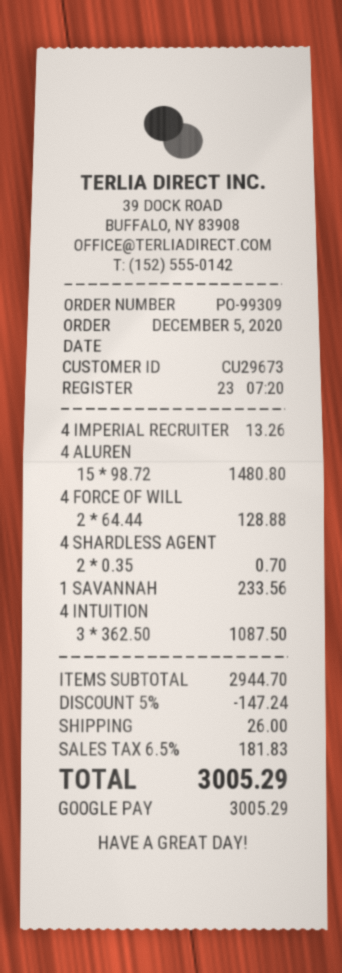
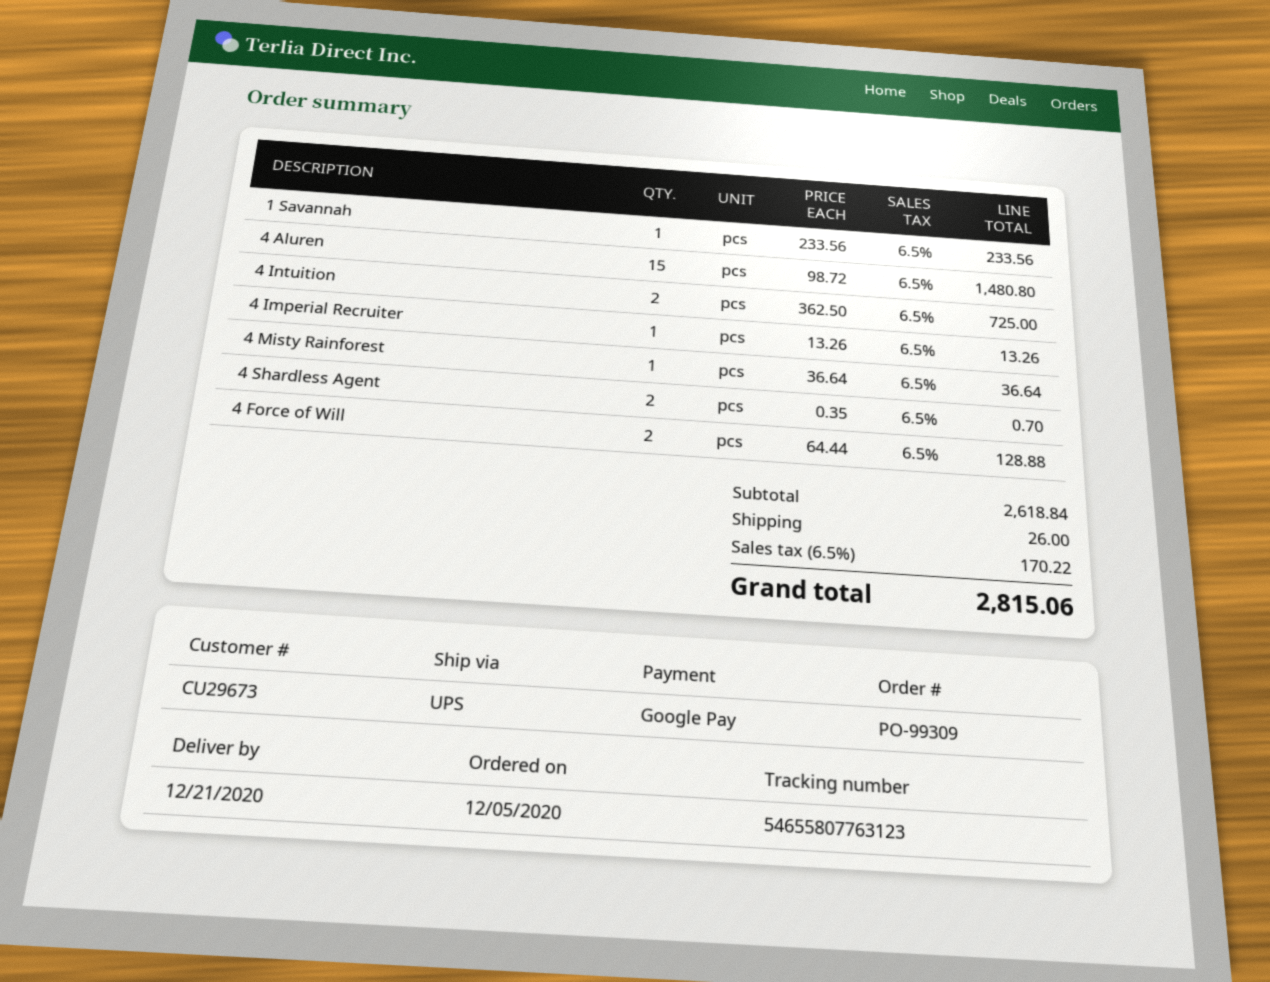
4 INTUITION: 3 x 362.50 = 1087.50 -> 2 x 362.50 = 725.00
4 Misty Rainforest: none -> 1 x 36.64 = 36.64
subtotal: 2944.70 -> 2618.84
discount: 5% = 147.24 -> none
tax: 6.5% = 181.83 -> 6.5% = 170.22
total: 3005.29 -> 2815.06

